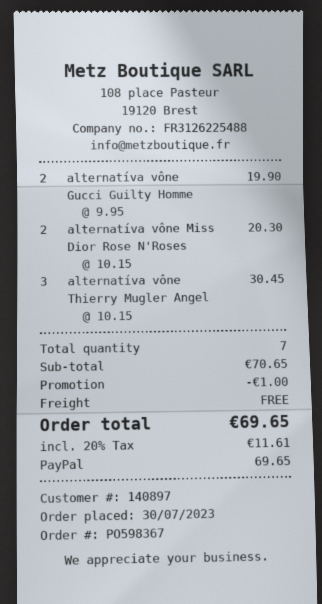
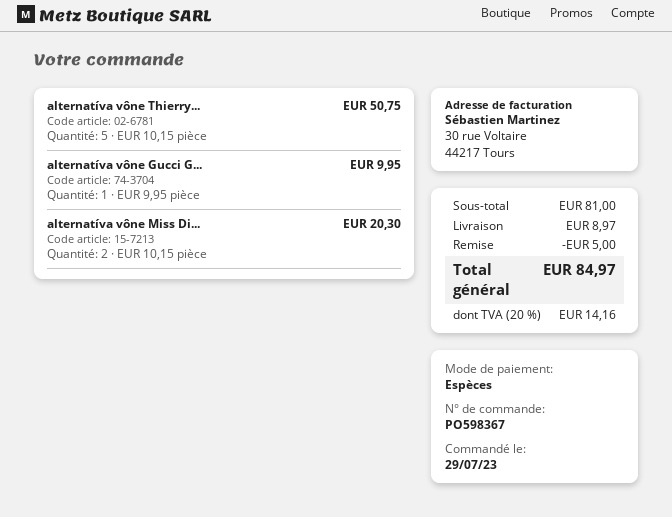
order date: 2023-07-30 -> 2023-07-29
payment method: PayPal -> cash
alternatíva vône Gucci Guilty Homme: 2 x 9.95 = 19.90 -> 1 x 9.95 = 9.95
alternatíva vône Thierry Mugler Angel: 3 x 10.15 = 30.45 -> 5 x 10.15 = 50.75
subtotal: 70.65 -> 81.00
discount: 1.00 -> 5.00
shipping: 0.00 -> 8.97
tax: 20% = 11.61 -> 20% = 14.16
total: 69.65 -> 84.97

